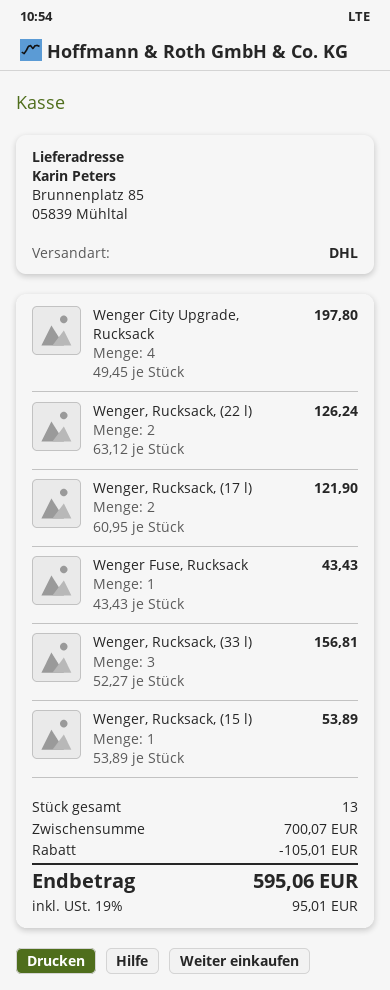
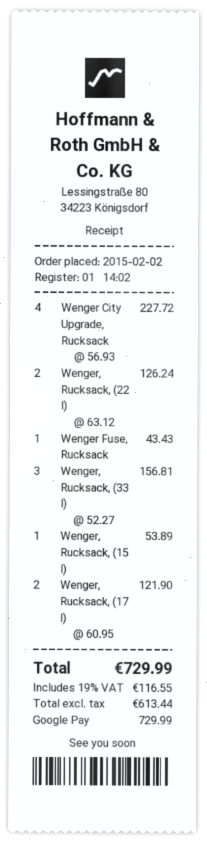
Wenger City Upgrade, Rucksack: 4 x 49.45 = 197.80 -> 4 x 56.93 = 227.72
discount: 105.01 -> none
tax: 19% = 95.01 -> 19% = 116.55
total: 595.06 -> 729.99

